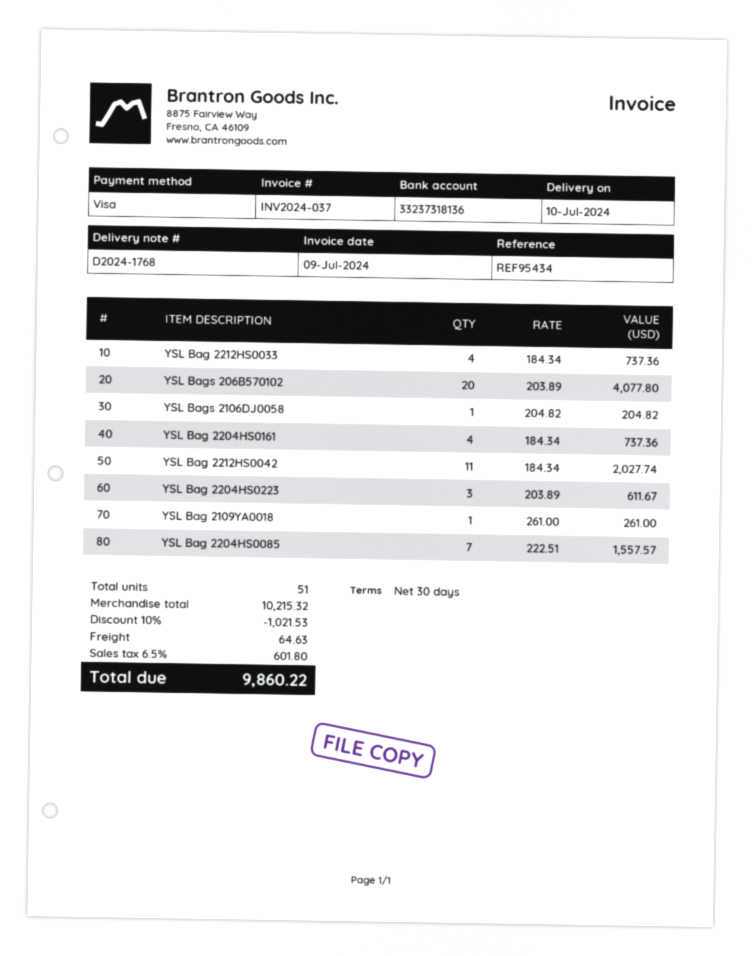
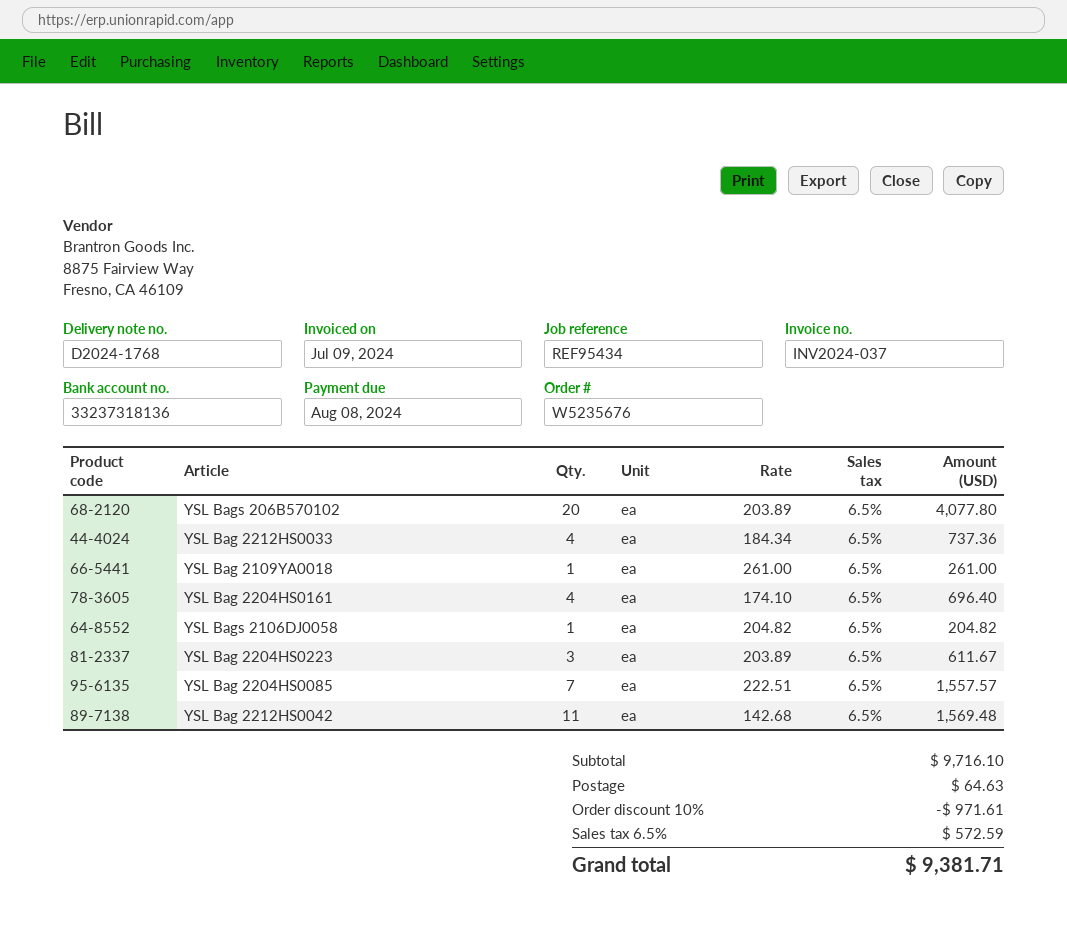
YSL Bag 2204HS0161: 4 x 184.34 = 737.36 -> 4 x 174.10 = 696.40
YSL Bag 2212HS0042: 11 x 184.34 = 2027.74 -> 11 x 142.68 = 1569.48
subtotal: 10215.32 -> 9716.10
discount: 10% = 1021.53 -> 10% = 971.61
tax: 6.5% = 601.80 -> 6.5% = 572.59
total: 9860.22 -> 9381.71

